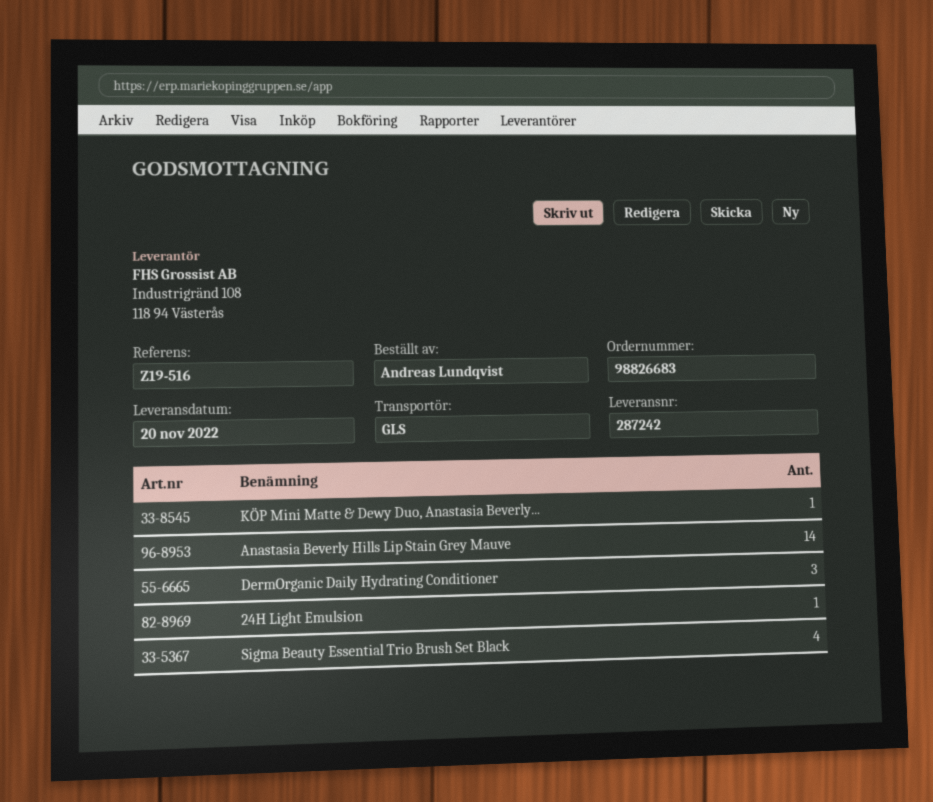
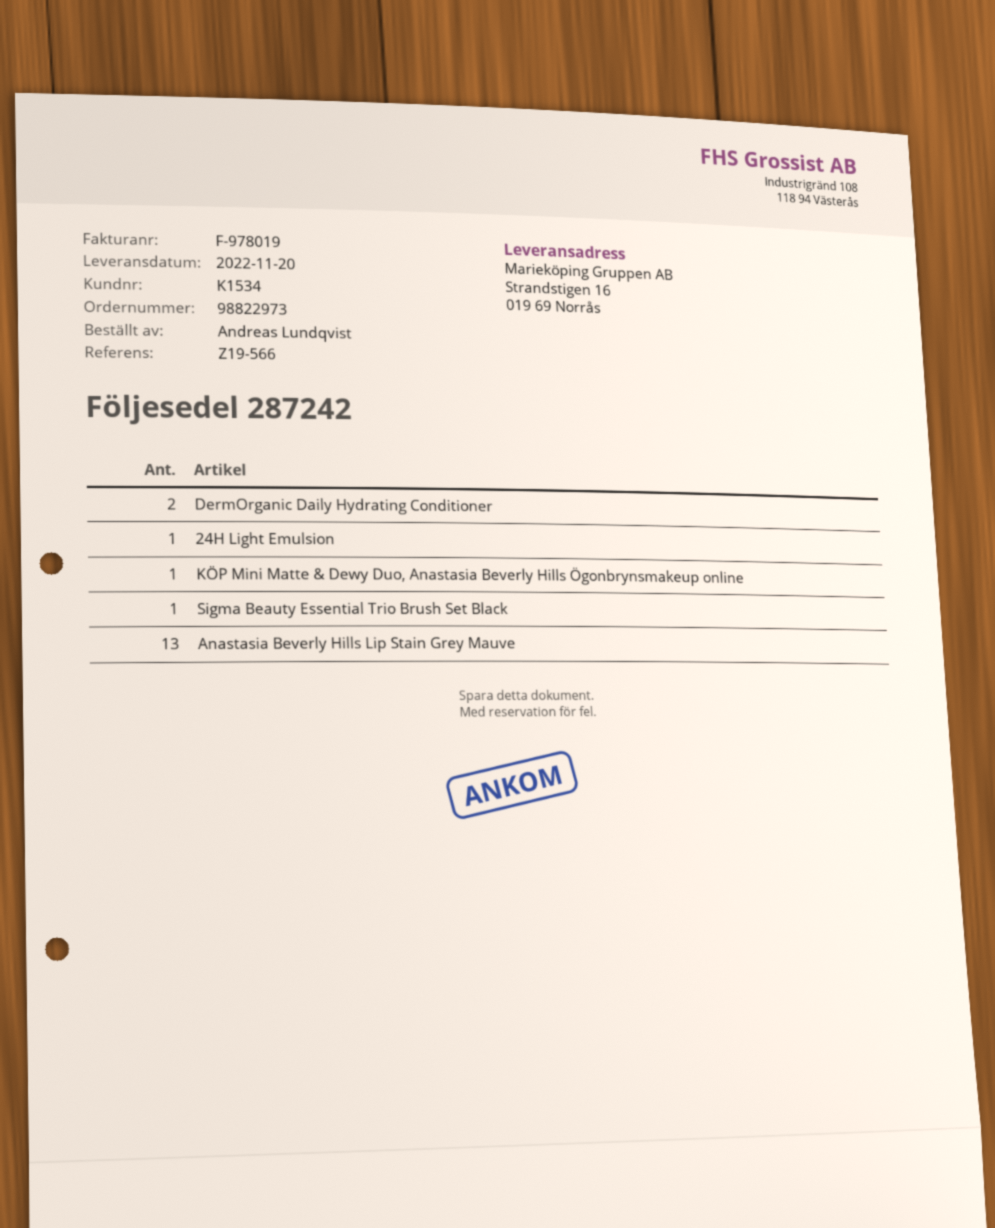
order number: 98826683 -> 98822973
reference: Z19-516 -> Z19-566
Anastasia Beverly Hills Lip Stain Grey Mauve: 14 -> 13
DermOrganic Daily Hydrating Conditioner: 3 -> 2
Sigma Beauty Essential Trio Brush Set Black: 4 -> 1

